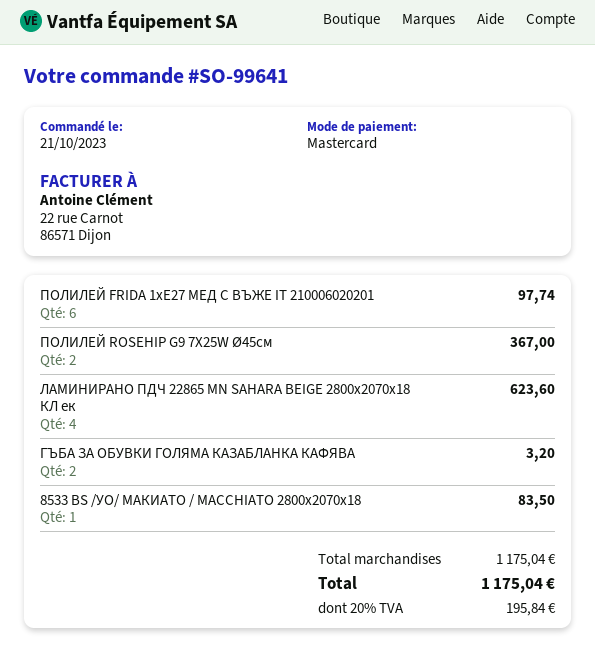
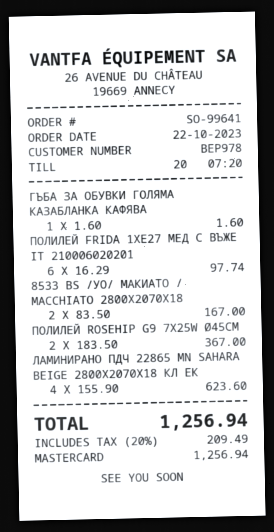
order date: 2023-10-21 -> 2023-10-22
ГЪБА ЗА ОБУВКИ ГОЛЯМА КАЗАБЛАНКА КАФЯВА: 2 for 3.20 -> 1 for 1.60
8533 BS /УО/ МАКИАТО / MACCHIATO 2800х2070х18: 1 for 83.50 -> 2 for 167.00
tax: 20% = 195.84 -> 20% = 209.49
total: 1175.04 -> 1256.94

